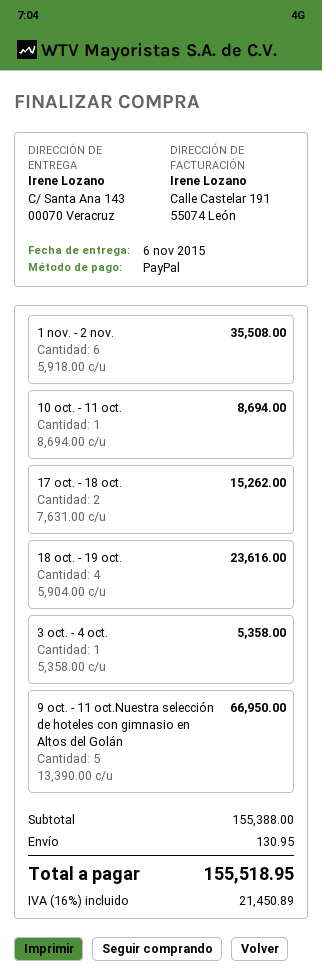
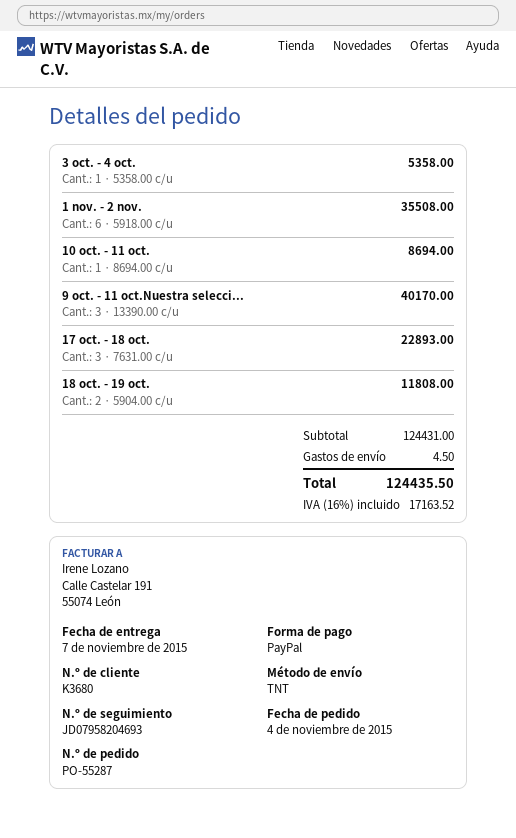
delivery date: 2015-11-06 -> 2015-11-07
17 oct. - 18 oct.: 2 x 7631.00 = 15262.00 -> 3 x 7631.00 = 22893.00
18 oct. - 19 oct.: 4 x 5904.00 = 23616.00 -> 2 x 5904.00 = 11808.00
9 oct. - 11 oct.Nuestra selección de hoteles con gimnasio en Altos del Golán: 5 x 13390.00 = 66950.00 -> 3 x 13390.00 = 40170.00
subtotal: 155388.00 -> 124431.00
shipping: 130.95 -> 4.50
tax: 16% = 21450.89 -> 16% = 17163.52
total: 155518.95 -> 124435.50

